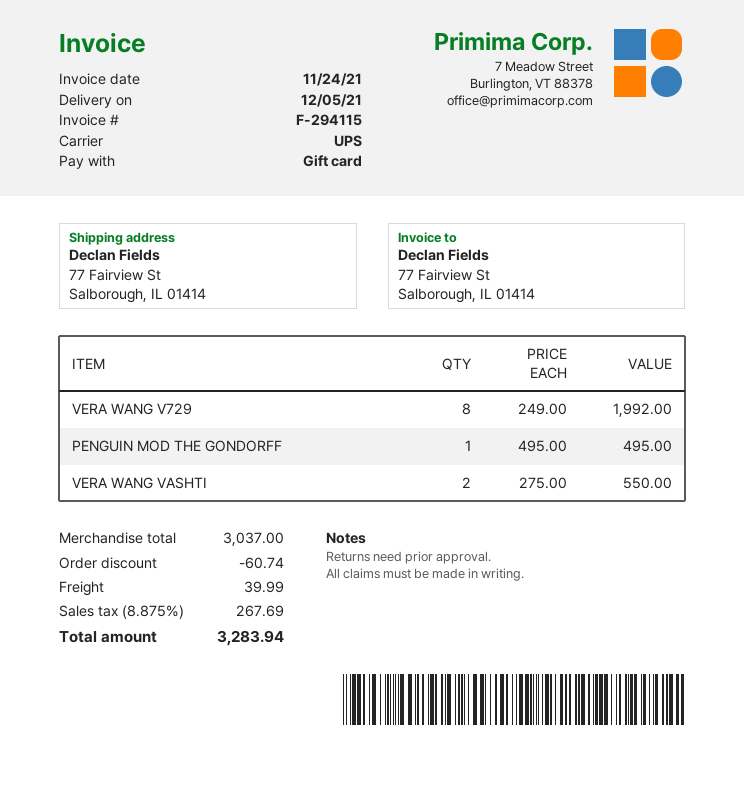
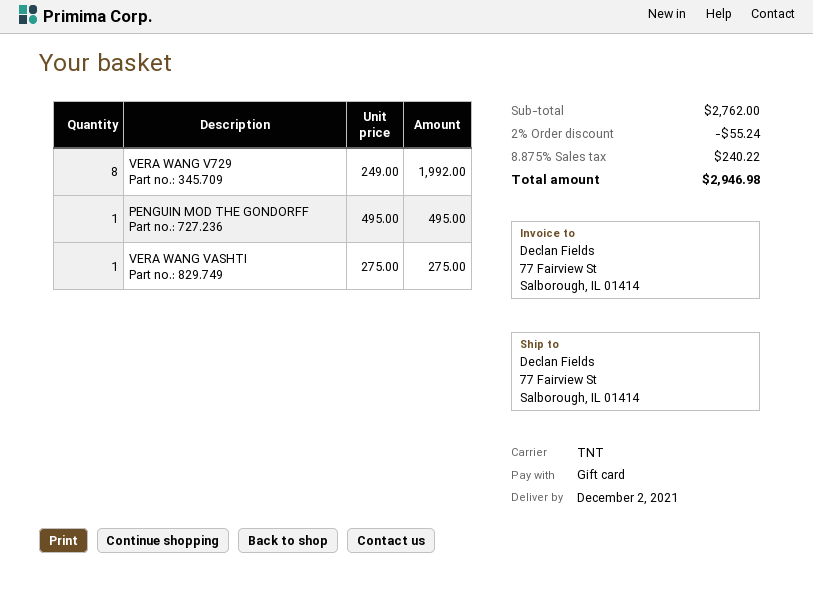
delivery date: 2021-12-05 -> 2021-12-02
shipping method: UPS -> TNT
VERA WANG VASHTI: 2 x 275.00 = 550.00 -> 1 x 275.00 = 275.00
subtotal: 3037.00 -> 2762.00
discount: 60.74 -> 55.24
shipping: 39.99 -> none
tax: 8.875% = 267.69 -> 8.875% = 240.22
total: 3283.94 -> 2946.98

